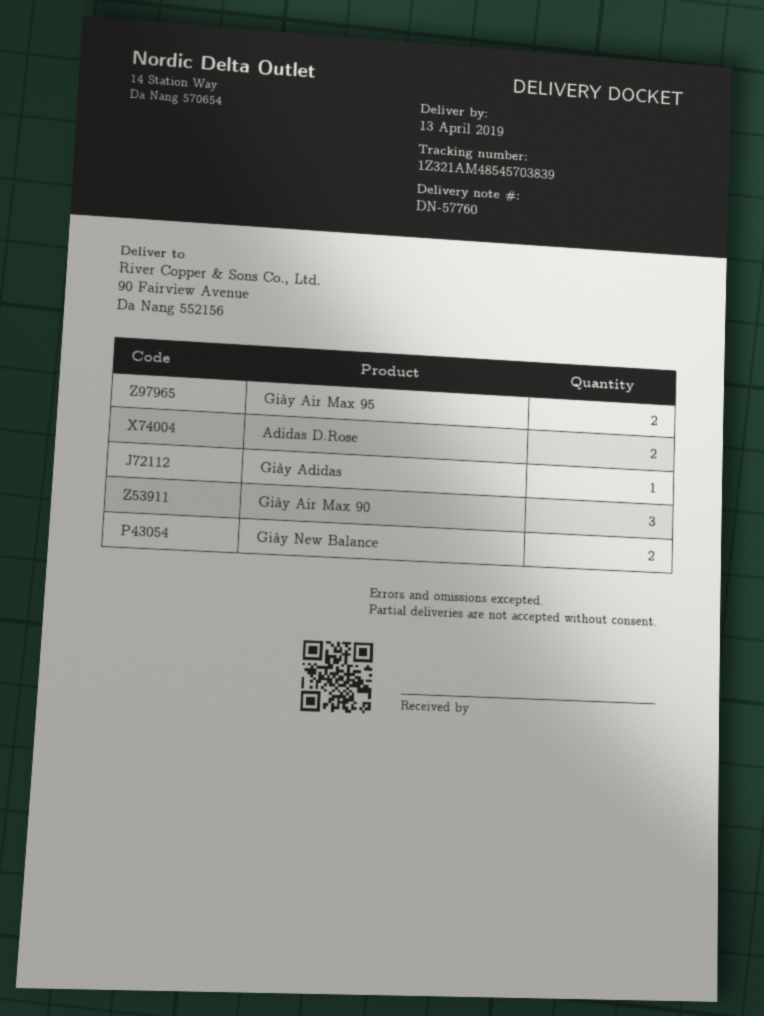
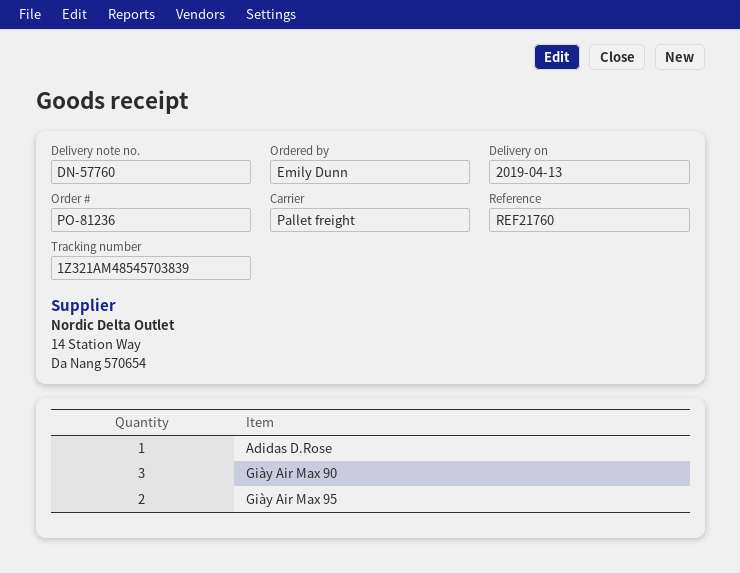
Adidas D.Rose: 2 -> 1
Giày Adidas: 1 -> none
Giày New Balance: 2 -> none

